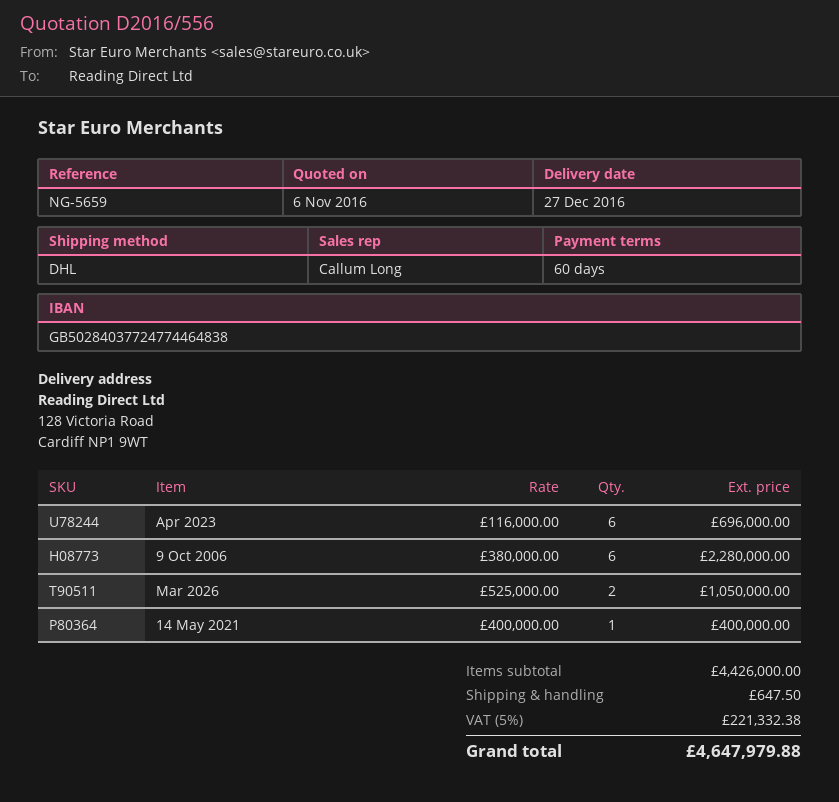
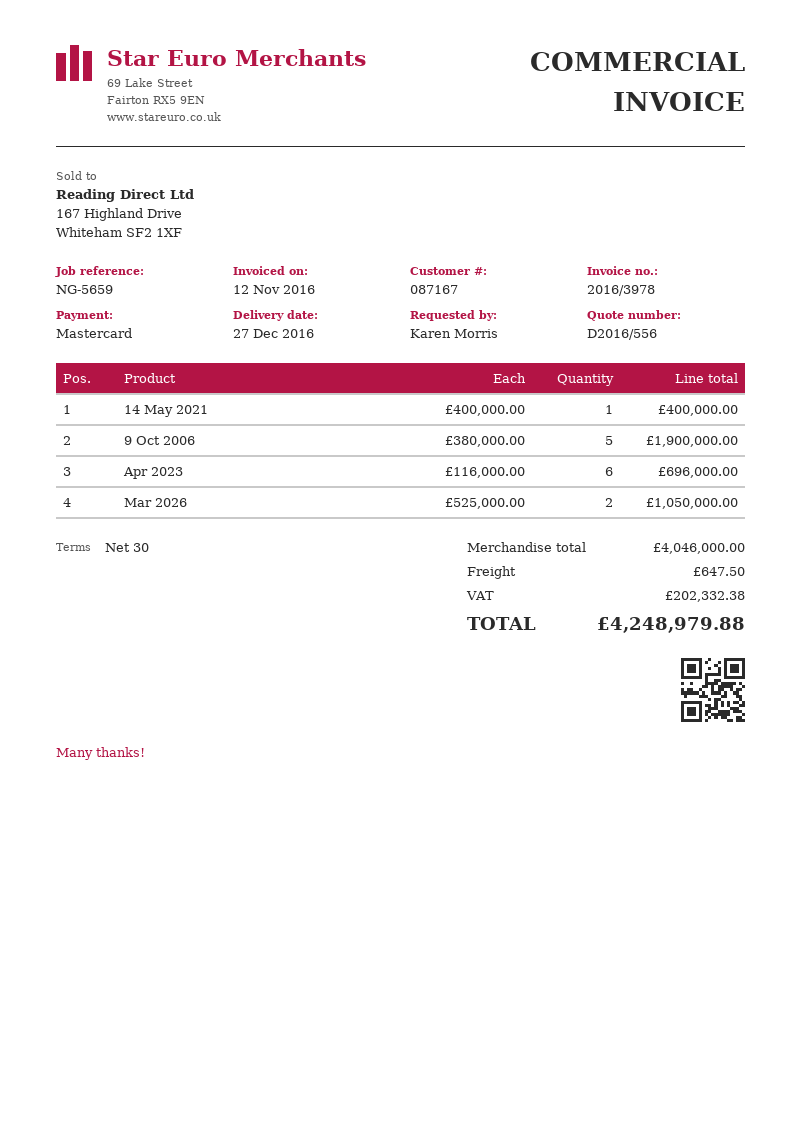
payment terms: 60 days -> 30 days
9 Oct 2006: 6 x 380000.00 = 2280000.00 -> 5 x 380000.00 = 1900000.00
subtotal: 4426000.00 -> 4046000.00
tax: 221332.38 -> 202332.38
total: 4647979.88 -> 4248979.88

